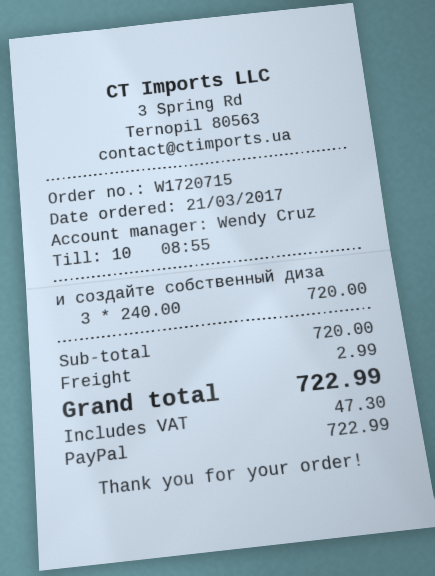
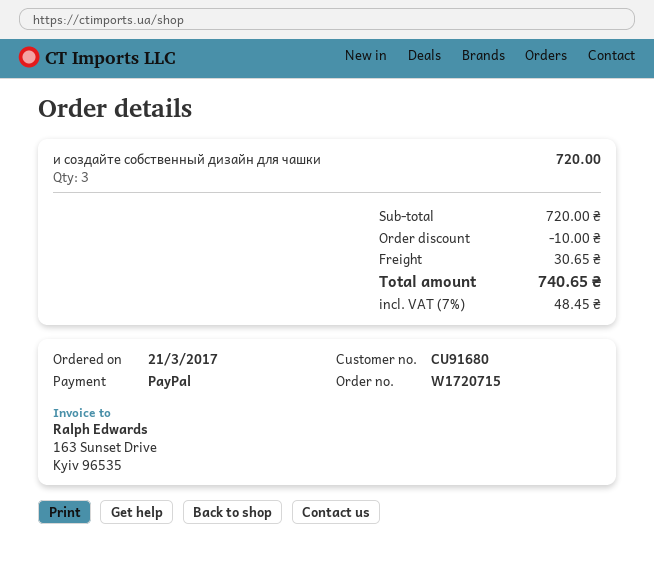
discount: none -> 10.00
shipping: 2.99 -> 30.65
tax: 47.30 -> 48.45
total: 722.99 -> 740.65

